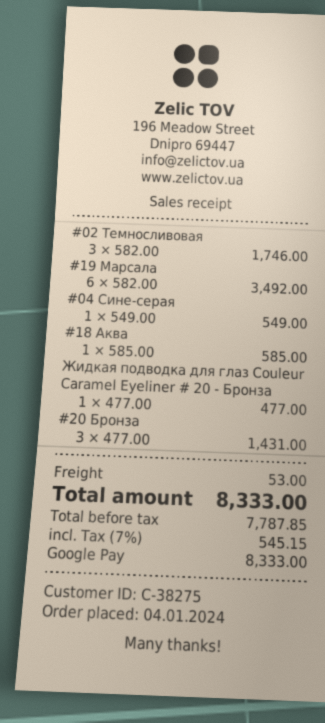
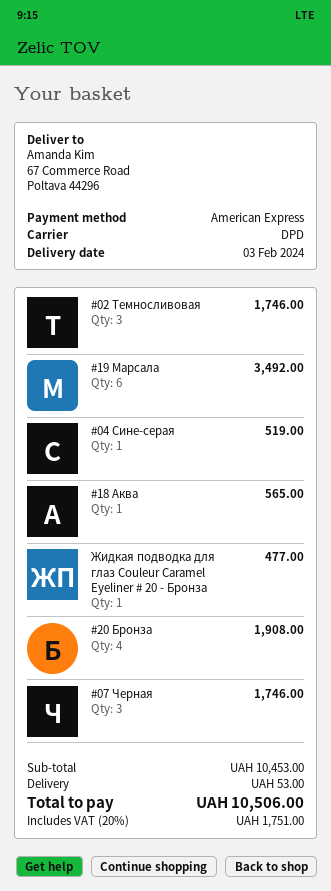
payment method: Google Pay -> American Express
#04 Сине-серая: 1 for 549.00 -> 1 for 519.00
#18 Аква: 1 for 585.00 -> 1 for 565.00
#20 Бронза: 3 for 1431.00 -> 4 for 1908.00
#07 Черная: none -> 3 for 1746.00
tax: 7% = 545.15 -> 20% = 1751.00
total: 8333.00 -> 10506.00

